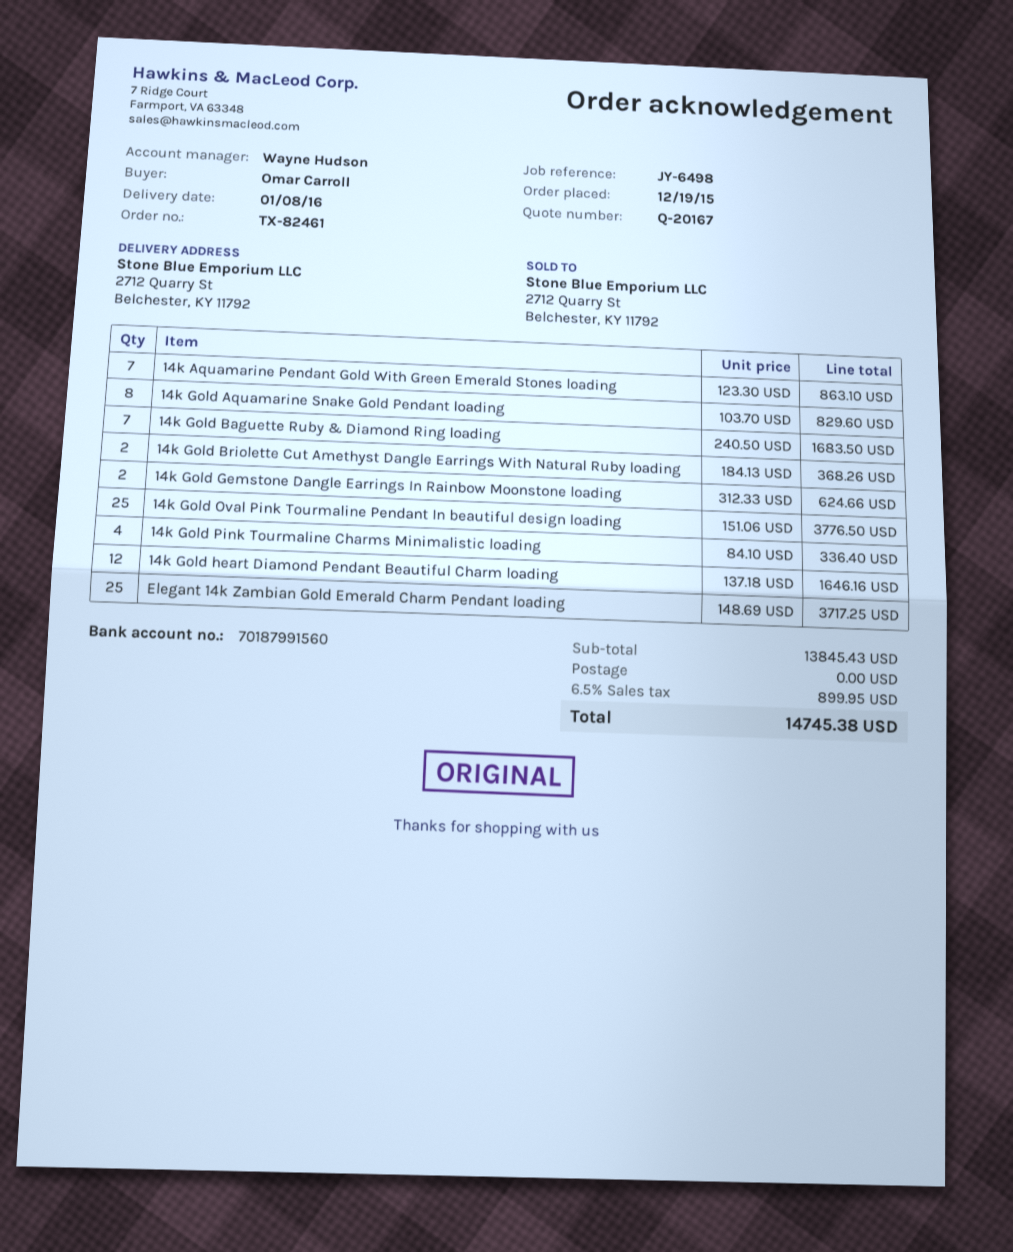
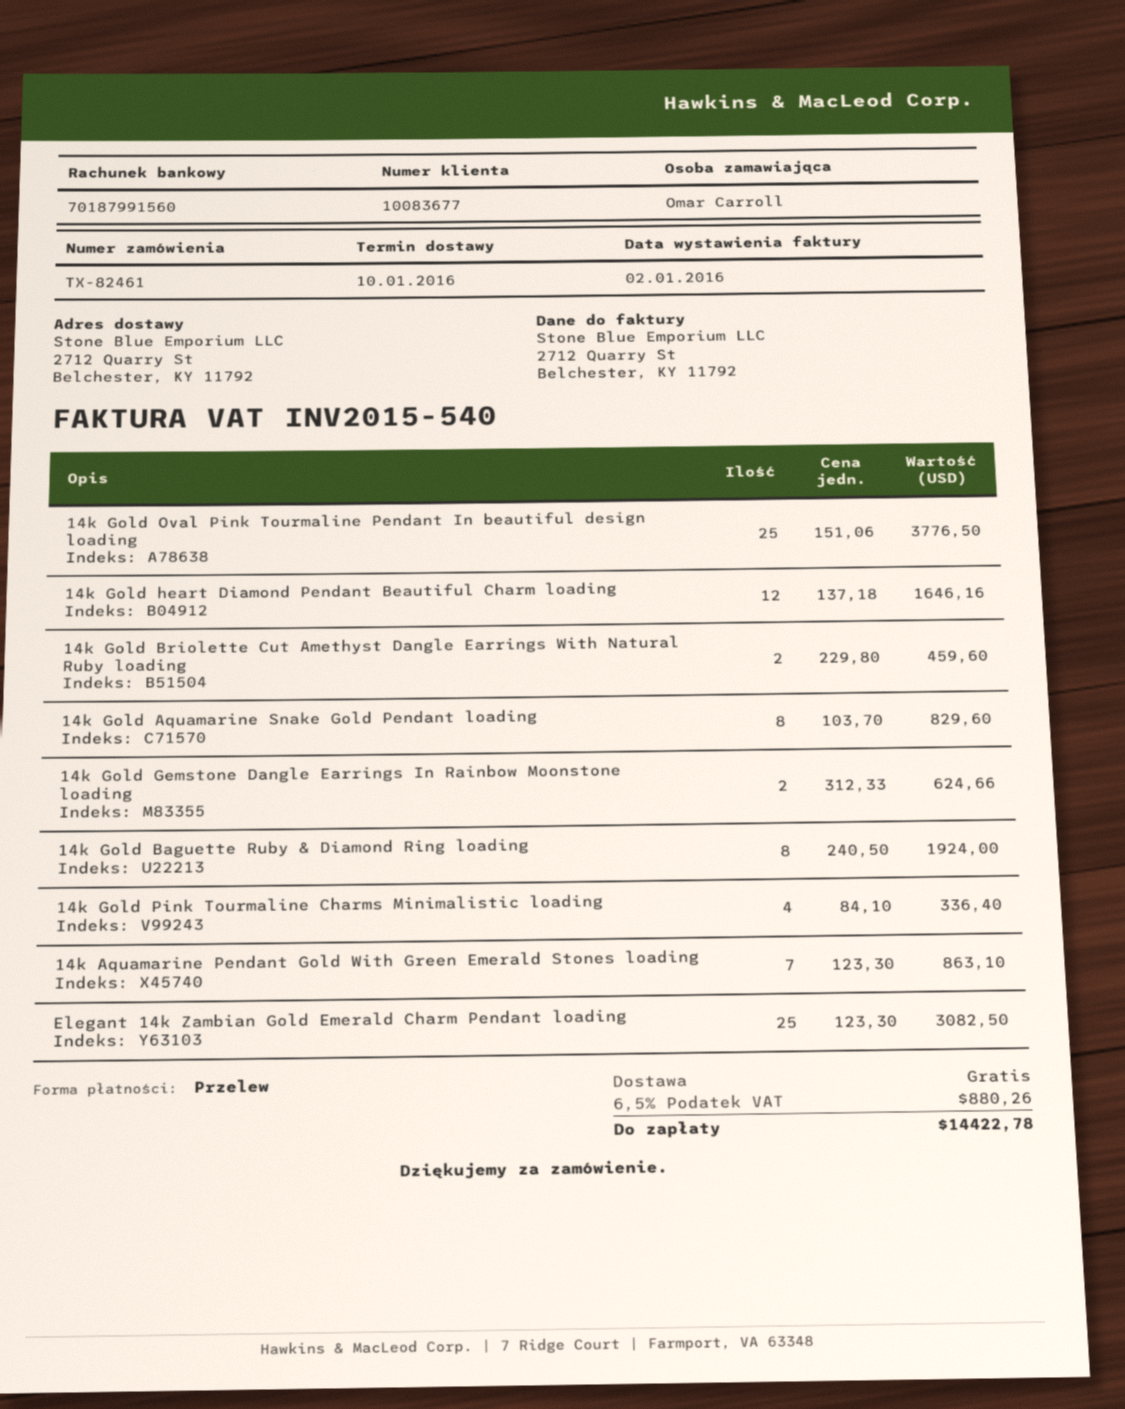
delivery date: 2016-01-08 -> 2016-01-10
14k Gold Baguette Ruby & Diamond Ring loading: 7 x 240.50 = 1683.50 -> 8 x 240.50 = 1924.00
14k Gold Briolette Cut Amethyst Dangle Earrings With Natural Ruby loading: 2 x 184.13 = 368.26 -> 2 x 229.80 = 459.60
Elegant 14k Zambian Gold Emerald Charm Pendant loading: 25 x 148.69 = 3717.25 -> 25 x 123.30 = 3082.50
tax: 6.5% = 899.95 -> 6.5% = 880.26
total: 14745.38 -> 14422.78

